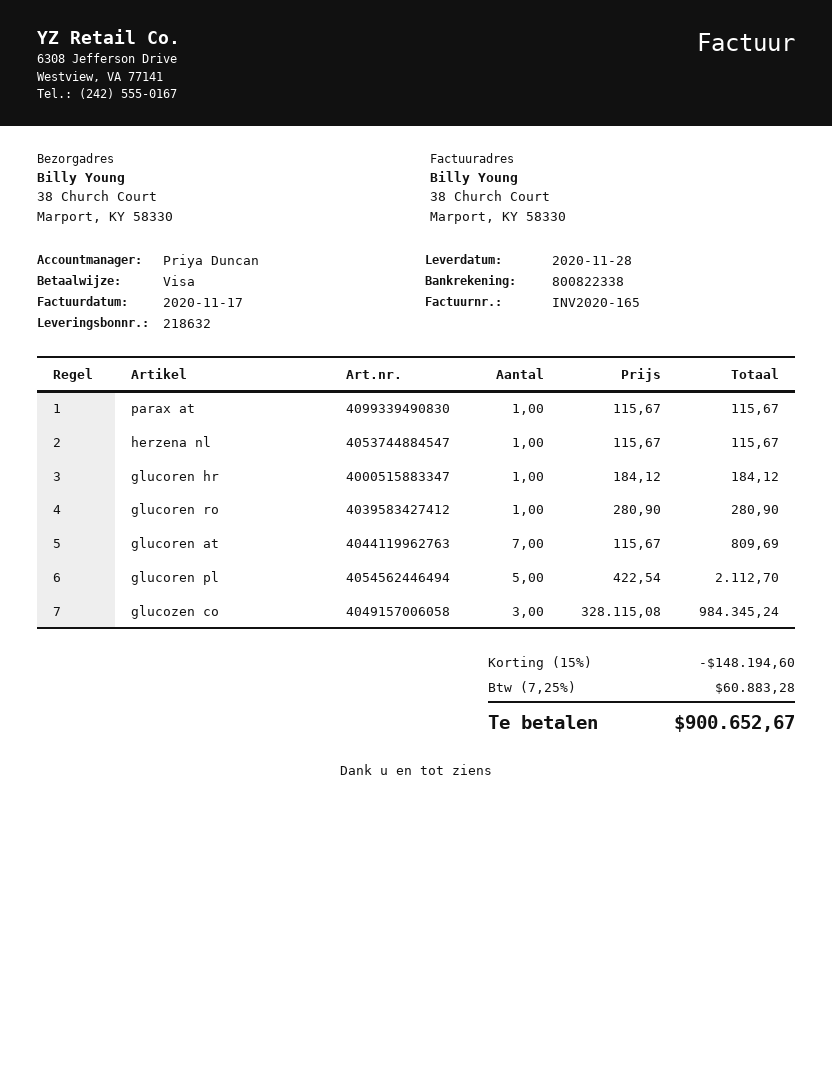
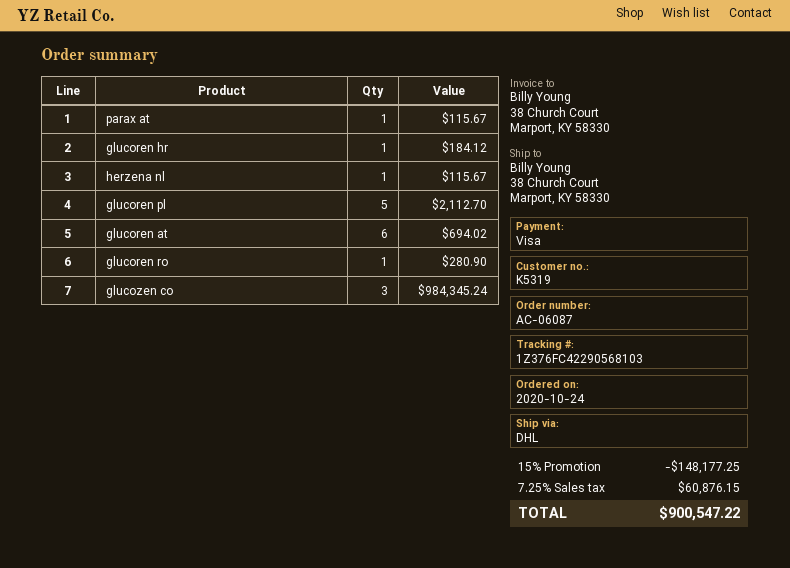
glucoren at: 7 for 809.69 -> 6 for 694.02
discount: 15% = 148194.60 -> 15% = 148177.25
tax: 7.25% = 60883.28 -> 7.25% = 60876.15
total: 900652.67 -> 900547.22

